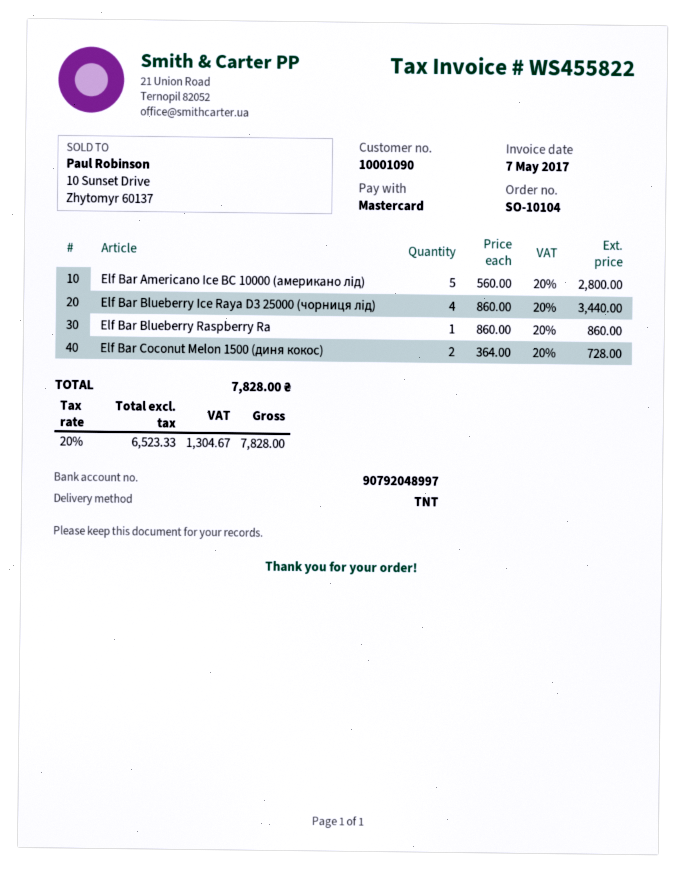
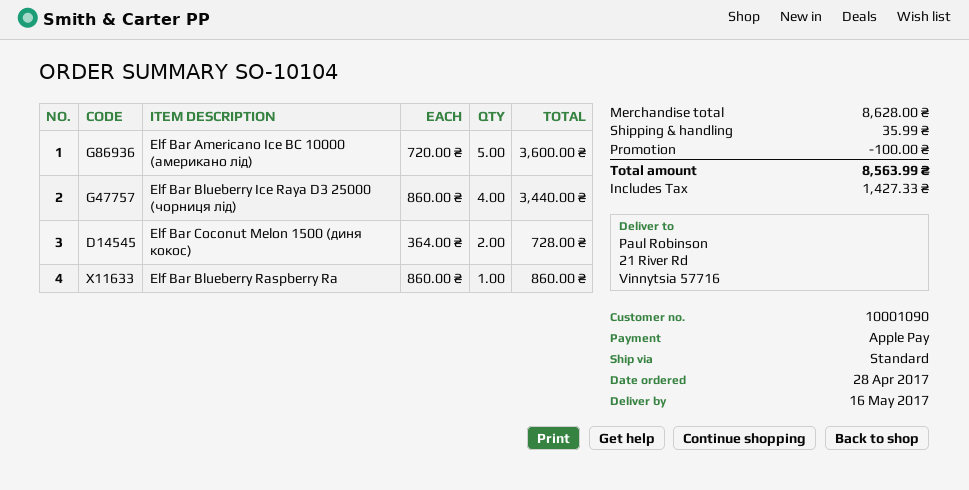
payment method: Mastercard -> Apple Pay
shipping method: TNT -> standard
Elf Bar Americano Ice BC 10000 (американо лід): 5 x 560.00 = 2800.00 -> 5 x 720.00 = 3600.00
discount: none -> 100.00
shipping: none -> 35.99
tax: 1304.67 -> 1427.33
total: 7828.00 -> 8563.99

